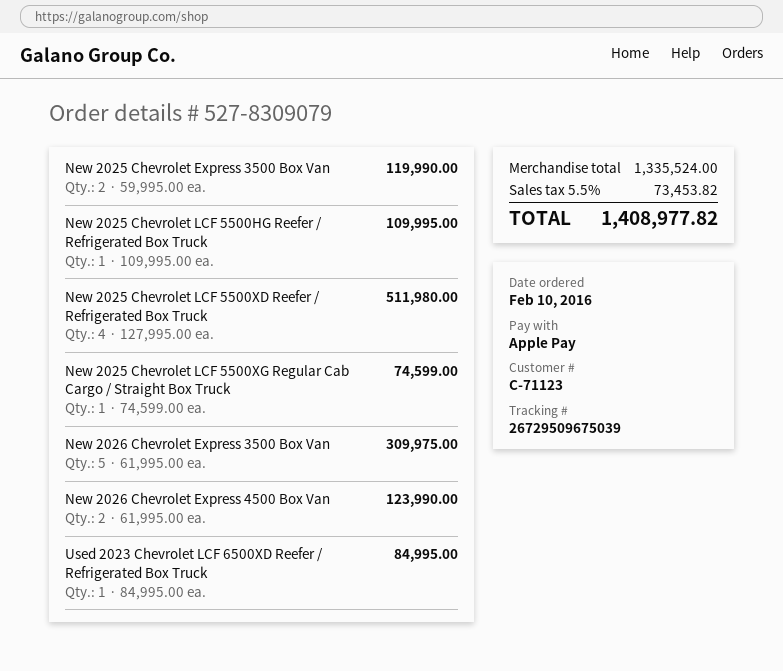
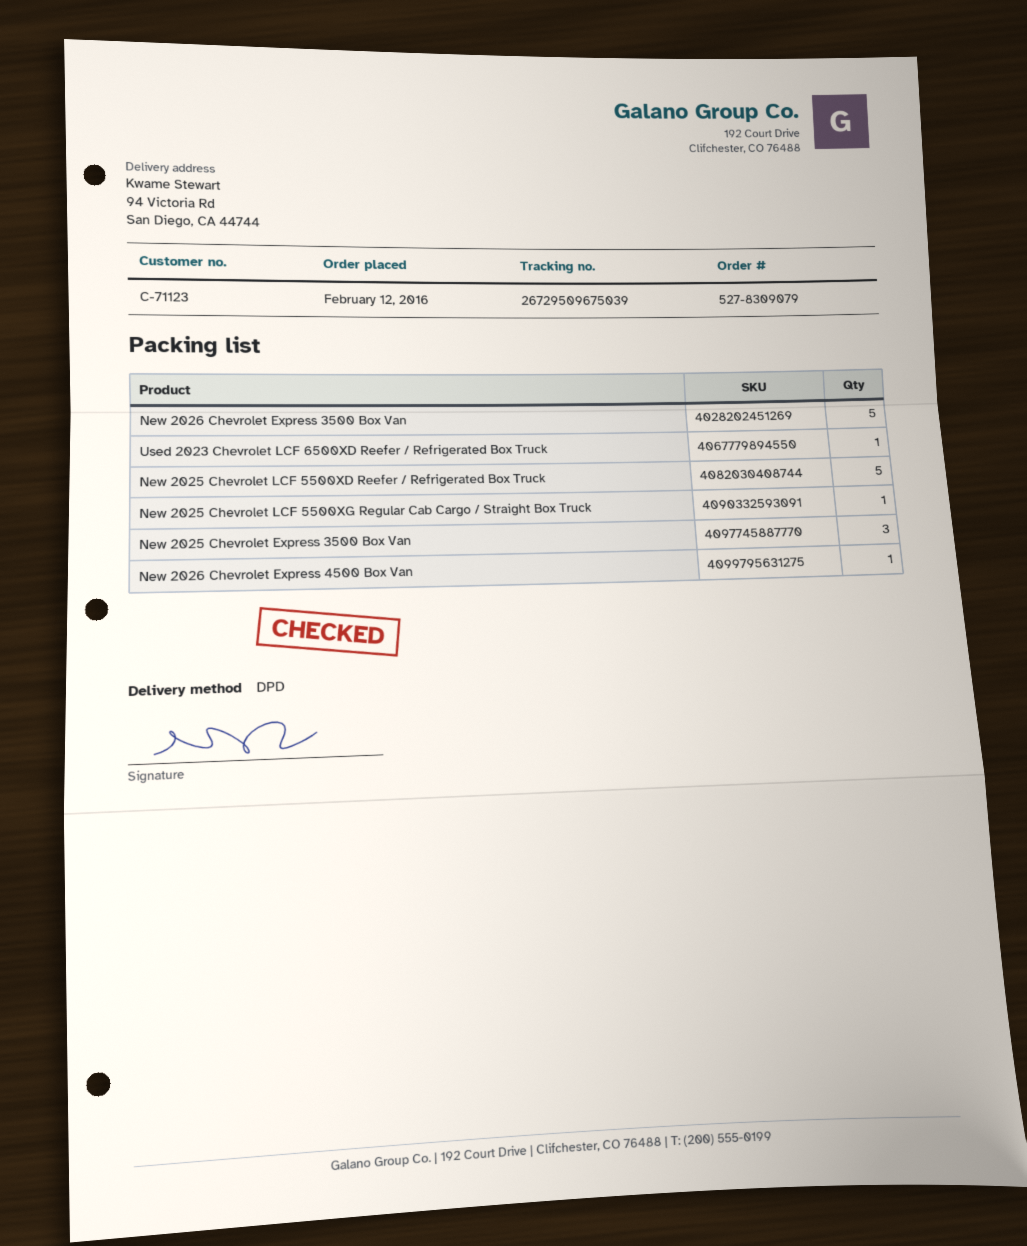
order date: 2016-02-10 -> 2016-02-12
New 2025 Chevrolet Express 3500 Box Van: 2 -> 3
New 2025 Chevrolet LCF 5500HG Reefer / Refrigerated Box Truck: 1 -> none
New 2025 Chevrolet LCF 5500XD Reefer / Refrigerated Box Truck: 4 -> 5
New 2026 Chevrolet Express 4500 Box Van: 2 -> 1

